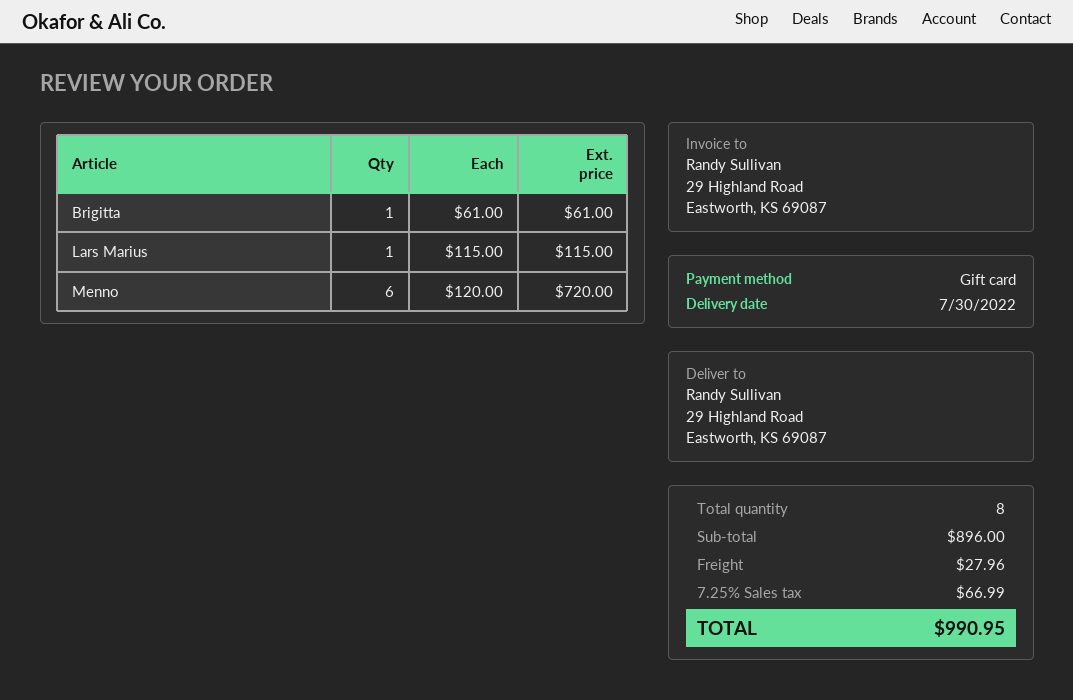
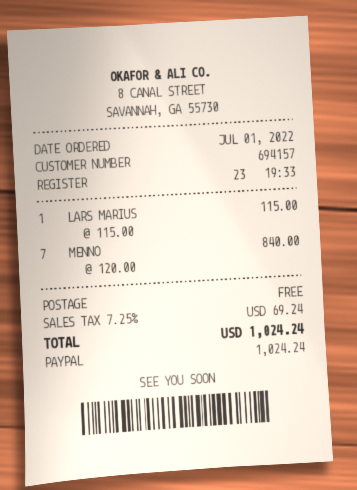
payment method: gift card -> PayPal
Brigitta: 1 x 61.00 = 61.00 -> none
Menno: 6 x 120.00 = 720.00 -> 7 x 120.00 = 840.00
shipping: 27.96 -> 0.00
tax: 7.25% = 66.99 -> 7.25% = 69.24
total: 990.95 -> 1024.24

